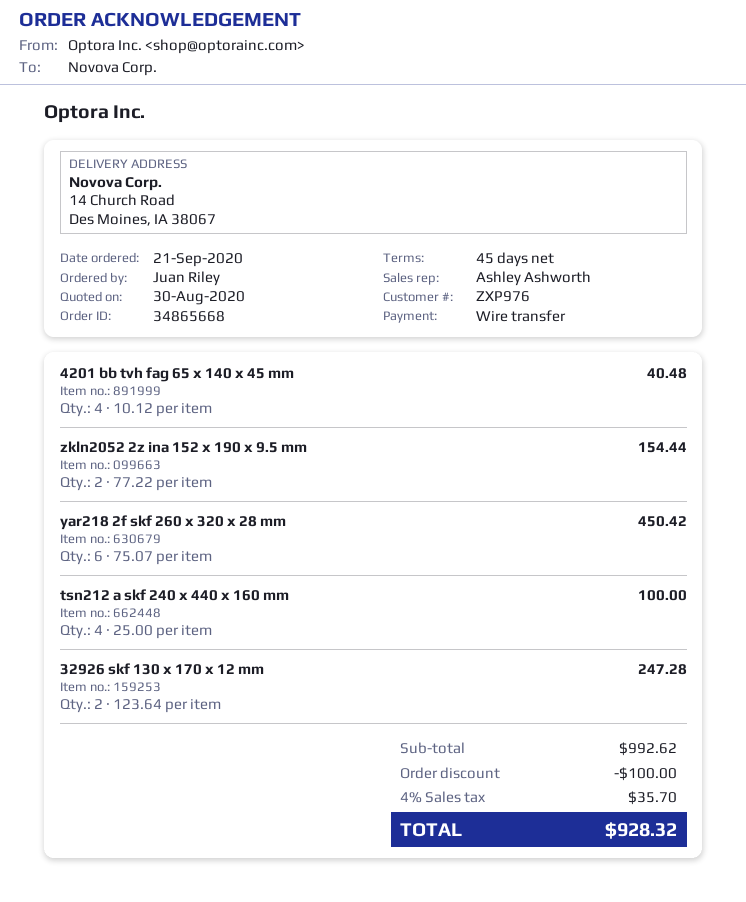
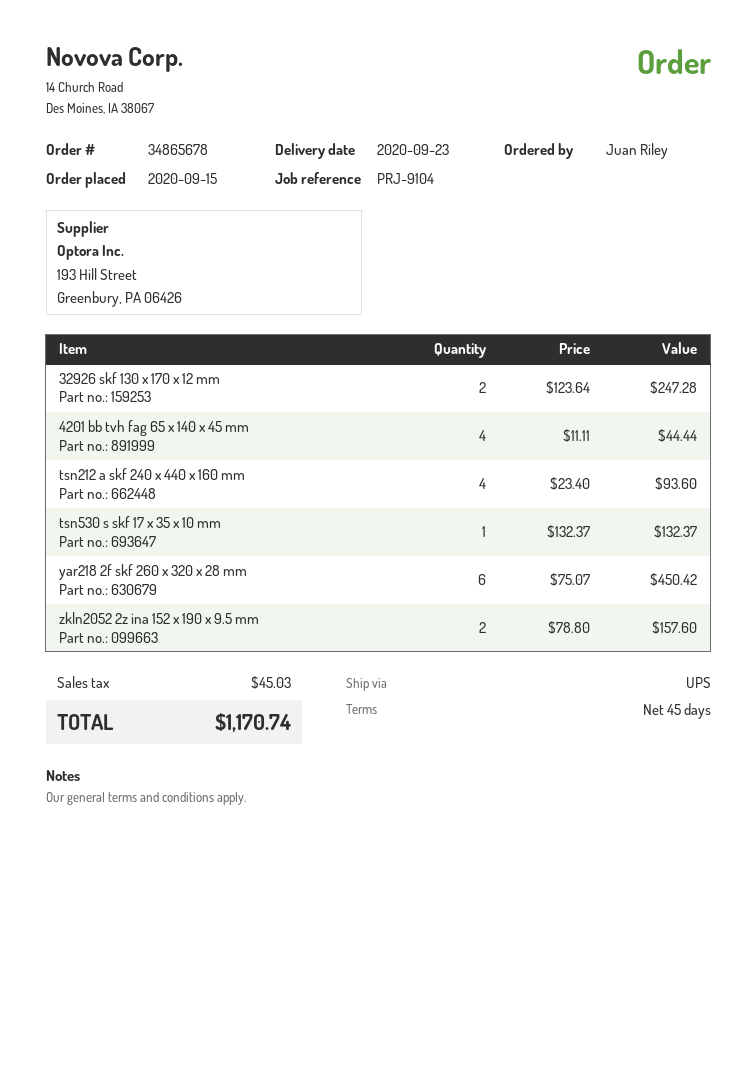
order number: 34865668 -> 34865678
order date: 2020-09-21 -> 2020-09-15
4201 bb tvh fag 65 x 140 x 45 mm: 4 x 10.12 = 40.48 -> 4 x 11.11 = 44.44
zkln2052 2z ina 152 x 190 x 9.5 mm: 2 x 77.22 = 154.44 -> 2 x 78.80 = 157.60
tsn212 a skf 240 x 440 x 160 mm: 4 x 25.00 = 100.00 -> 4 x 23.40 = 93.60
tsn530 s skf 17 x 35 x 10 mm: none -> 1 x 132.37 = 132.37
discount: 100.00 -> none
tax: 35.70 -> 45.03
total: 928.32 -> 1170.74

